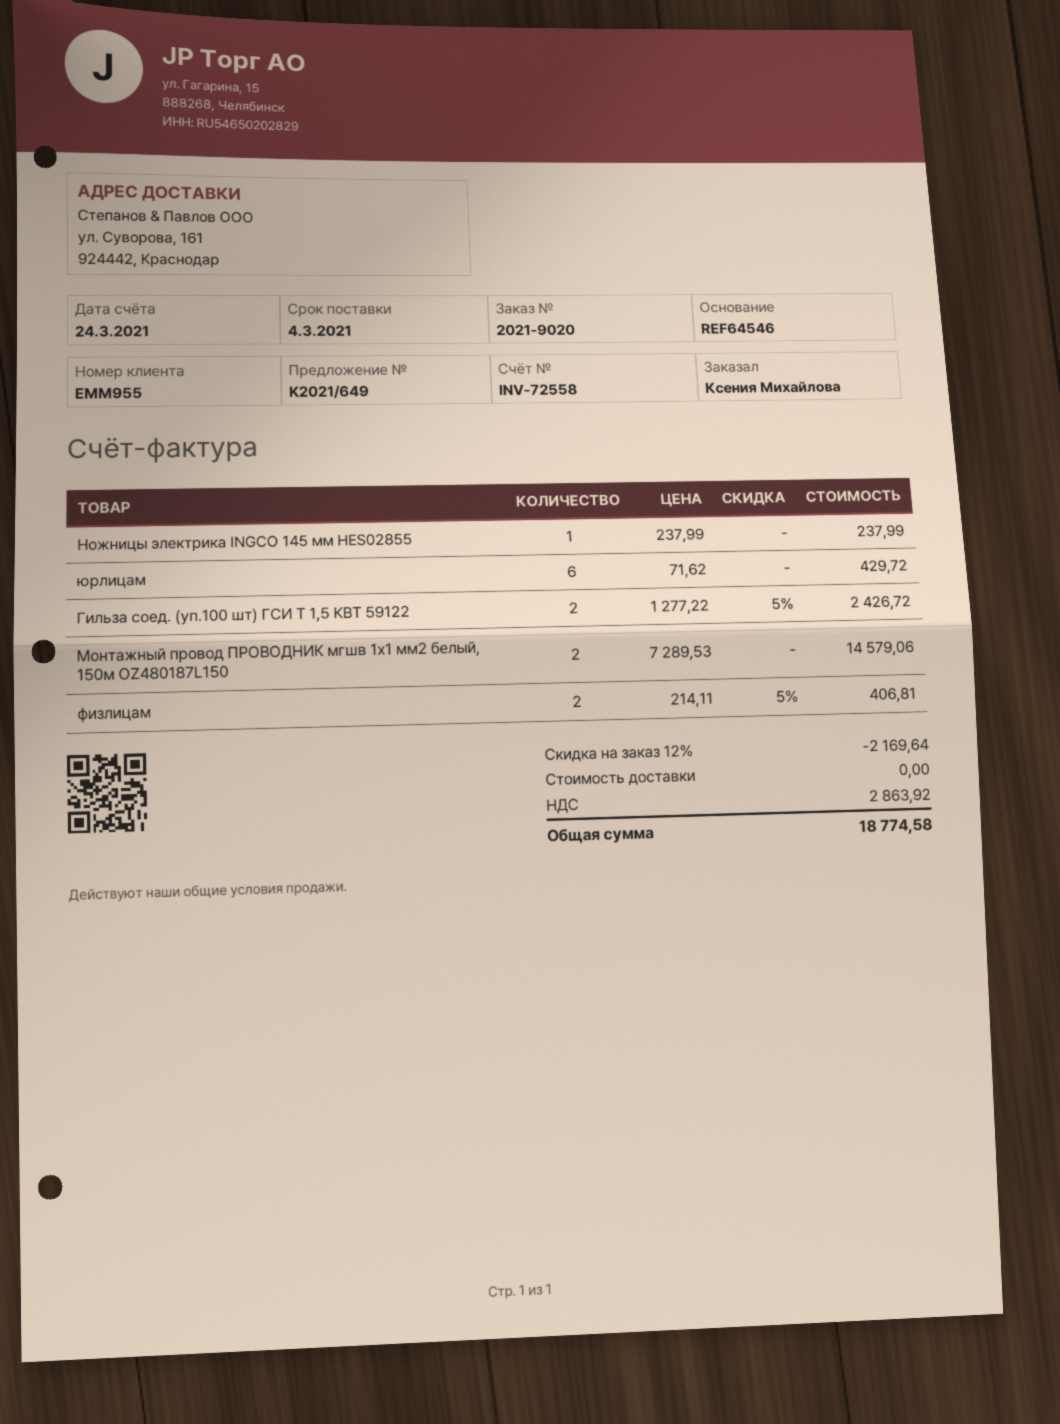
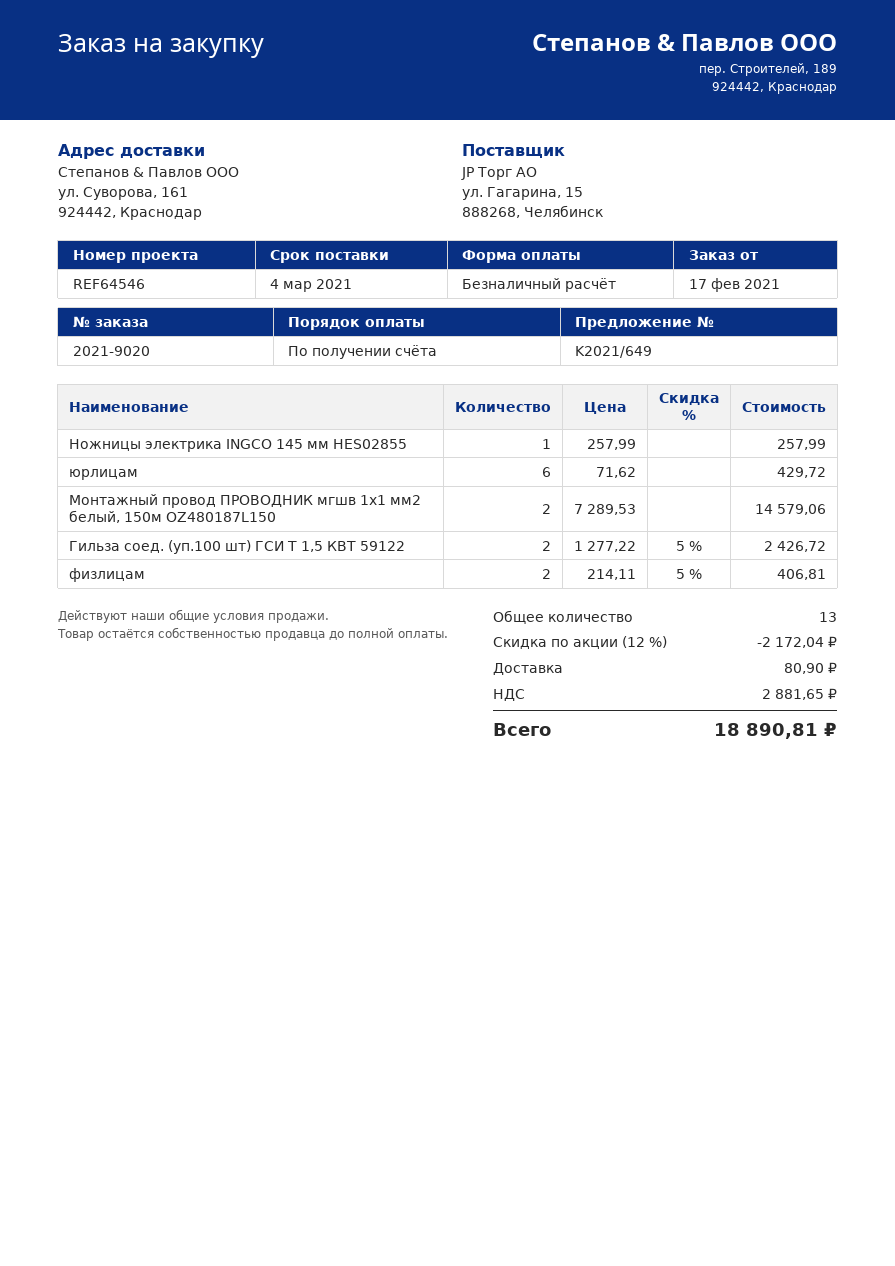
Ножницы электрика INGCO 145 мм HES02855: 1 x 237.99 = 237.99 -> 1 x 257.99 = 257.99
discount: 12% = 2169.64 -> 12% = 2172.04
shipping: 0.00 -> 80.90
tax: 2863.92 -> 2881.65
total: 18774.58 -> 18890.81

